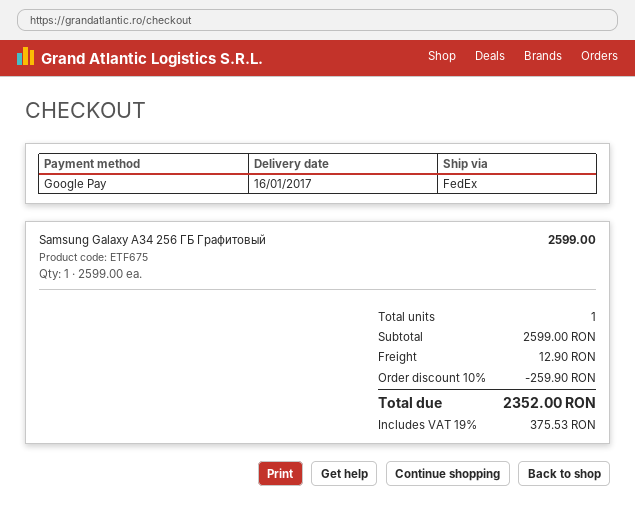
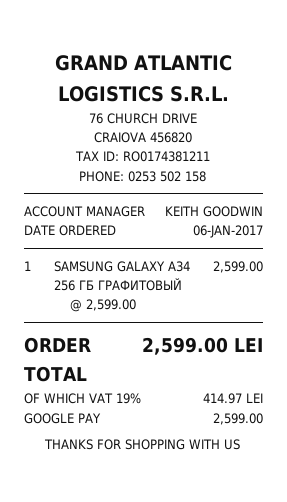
discount: 10% = 259.90 -> none
shipping: 12.90 -> none
tax: 19% = 375.53 -> 19% = 414.97
total: 2352.00 -> 2599.00

